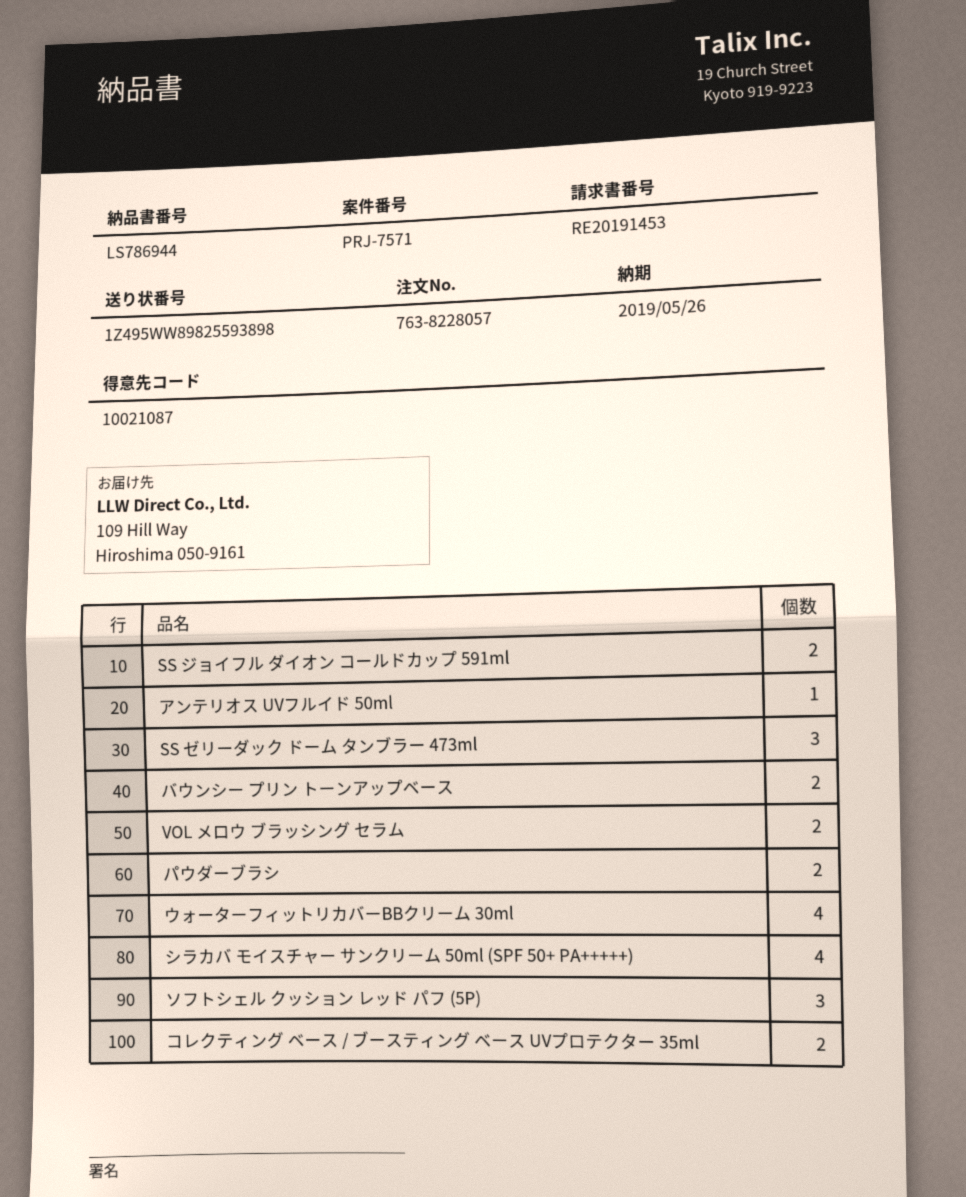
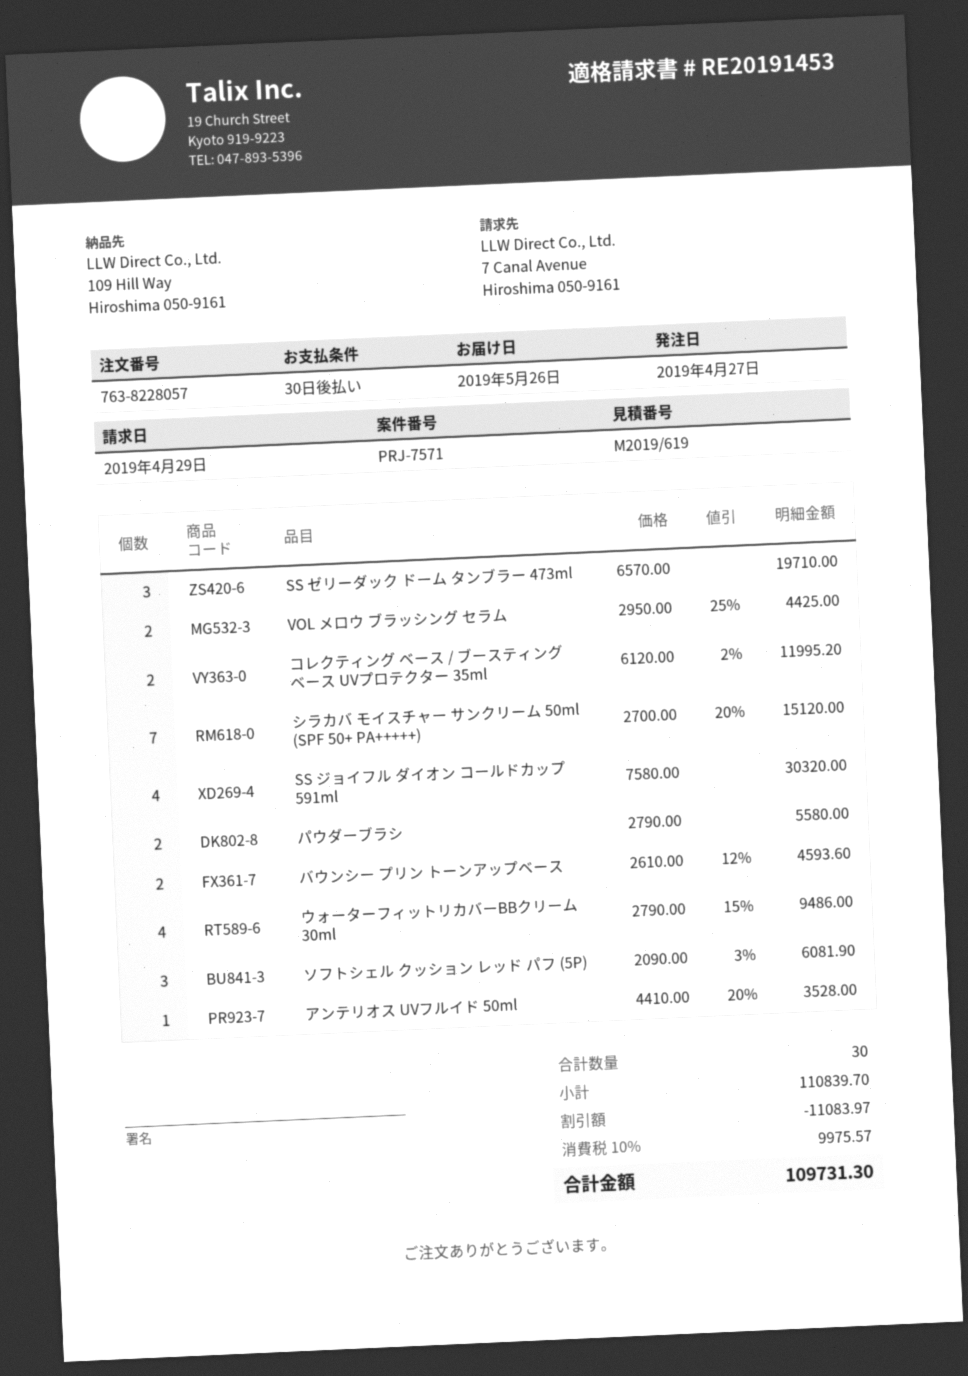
SS ジョイフル ダイオン コールドカップ 591ml: 2 -> 4
シラカバ モイスチャー サンクリーム 50ml (SPF 50+ PA+++++): 4 -> 7

